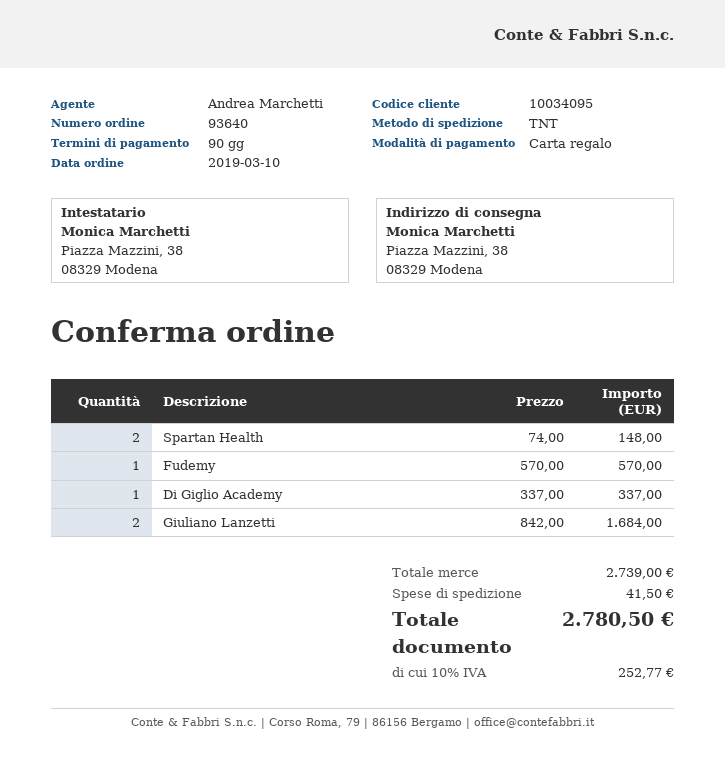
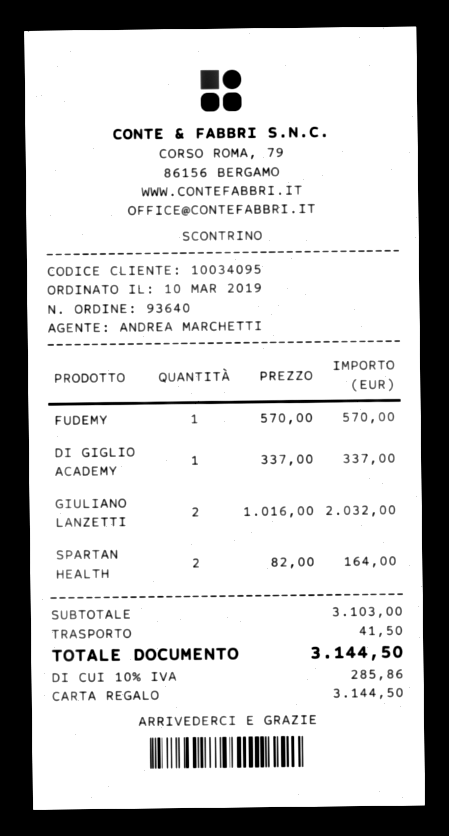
Spartan Health: 2 x 74.00 = 148.00 -> 2 x 82.00 = 164.00
Giuliano Lanzetti: 2 x 842.00 = 1684.00 -> 2 x 1016.00 = 2032.00
subtotal: 2739.00 -> 3103.00
tax: 10% = 252.77 -> 10% = 285.86
total: 2780.50 -> 3144.50

